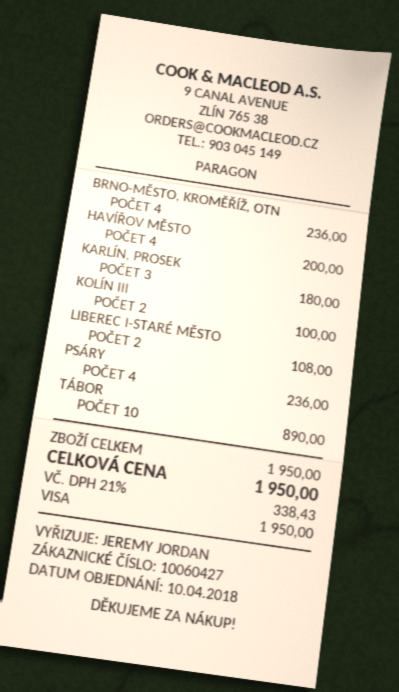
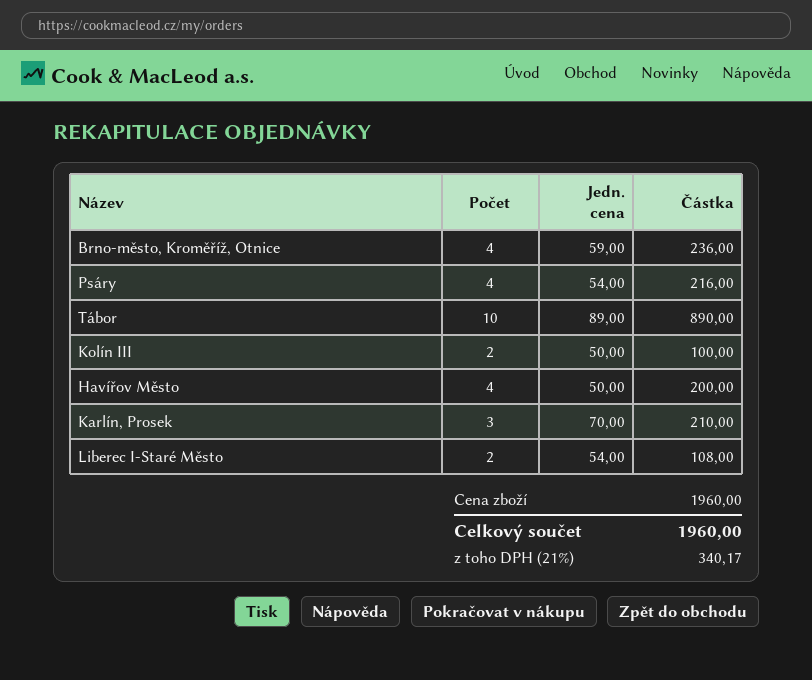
KARLÍN, PROSEK: 3 for 180.00 -> 3 for 210.00
PSÁRY: 4 for 236.00 -> 4 for 216.00
subtotal: 1950.00 -> 1960.00
tax: 21% = 338.43 -> 21% = 340.17
total: 1950.00 -> 1960.00

